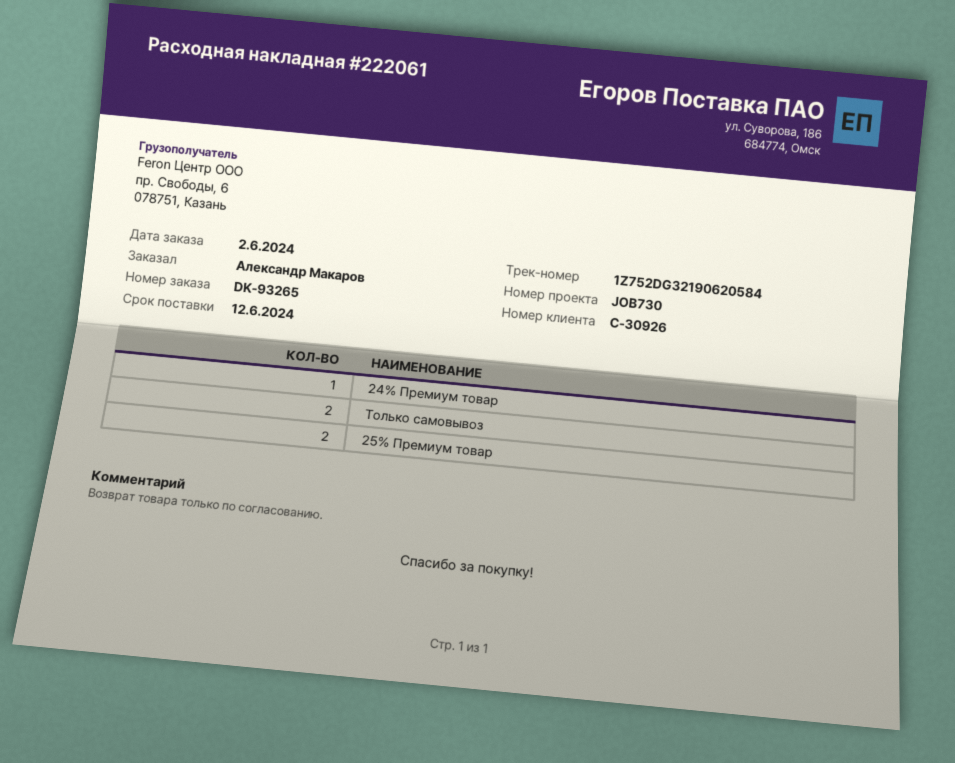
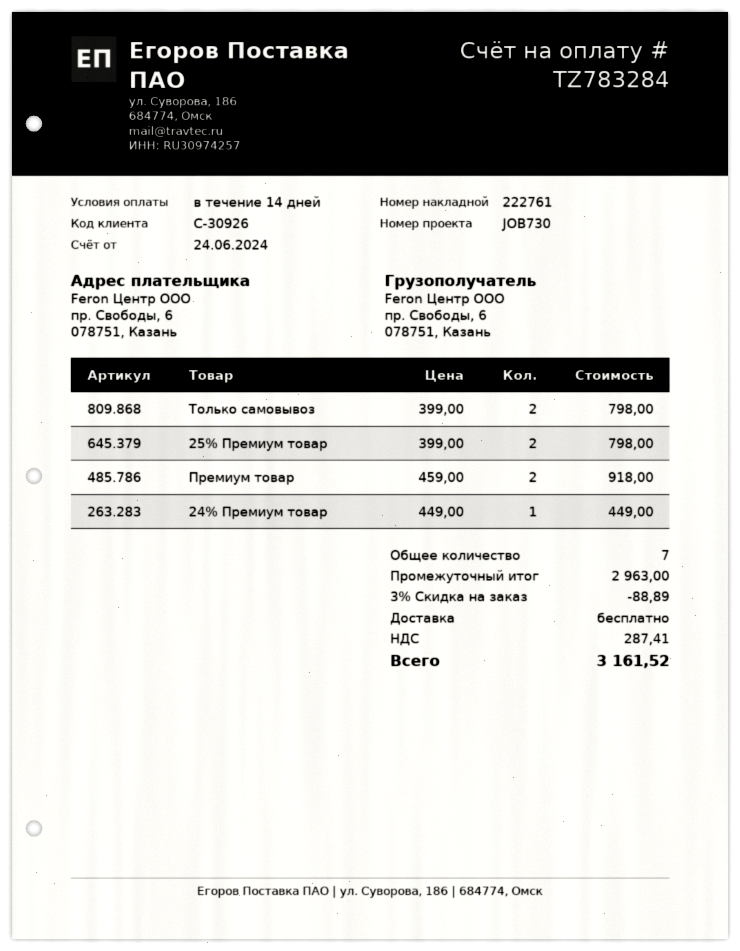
delivery note number: 222061 -> 222761
Премиум товар: none -> 2

